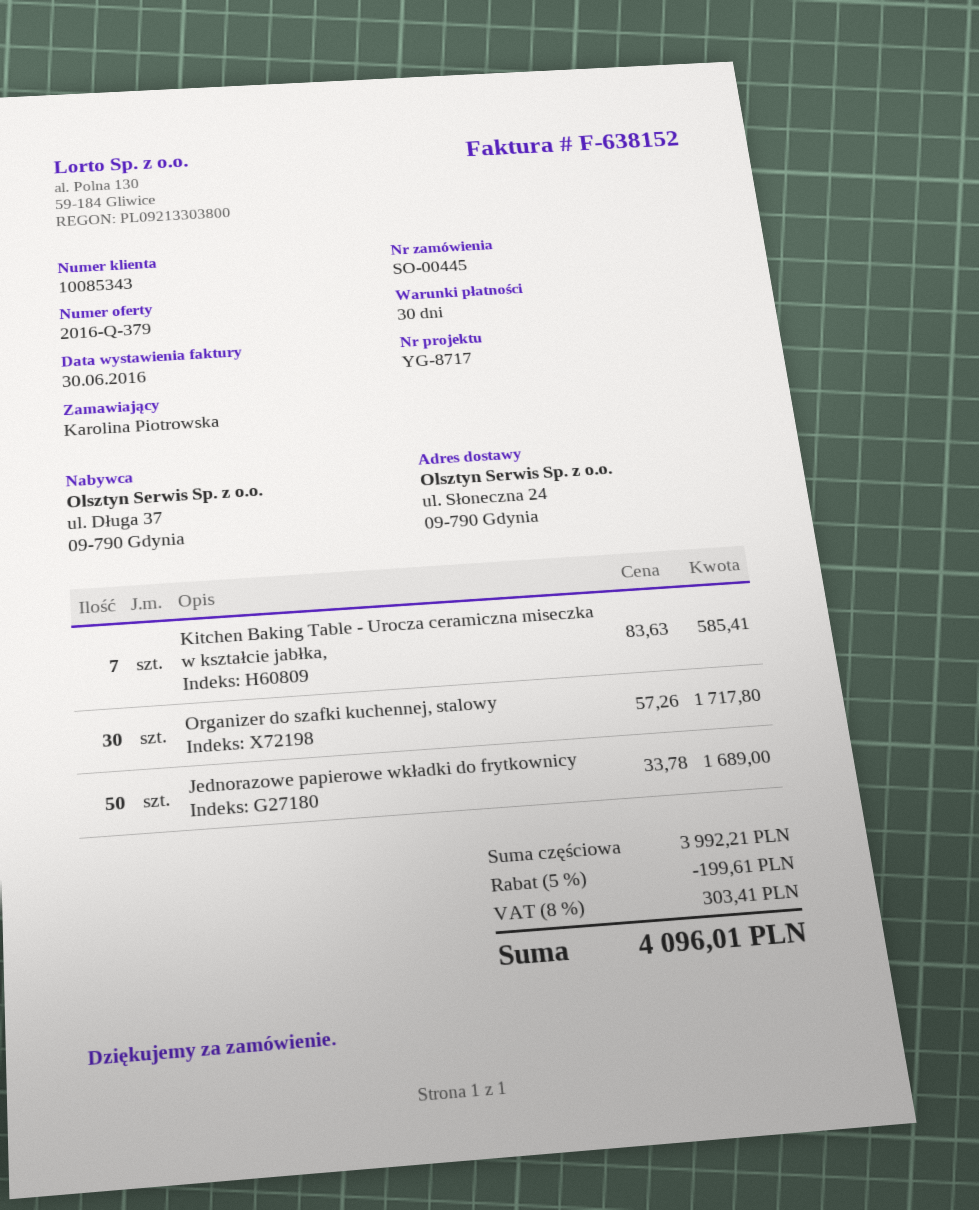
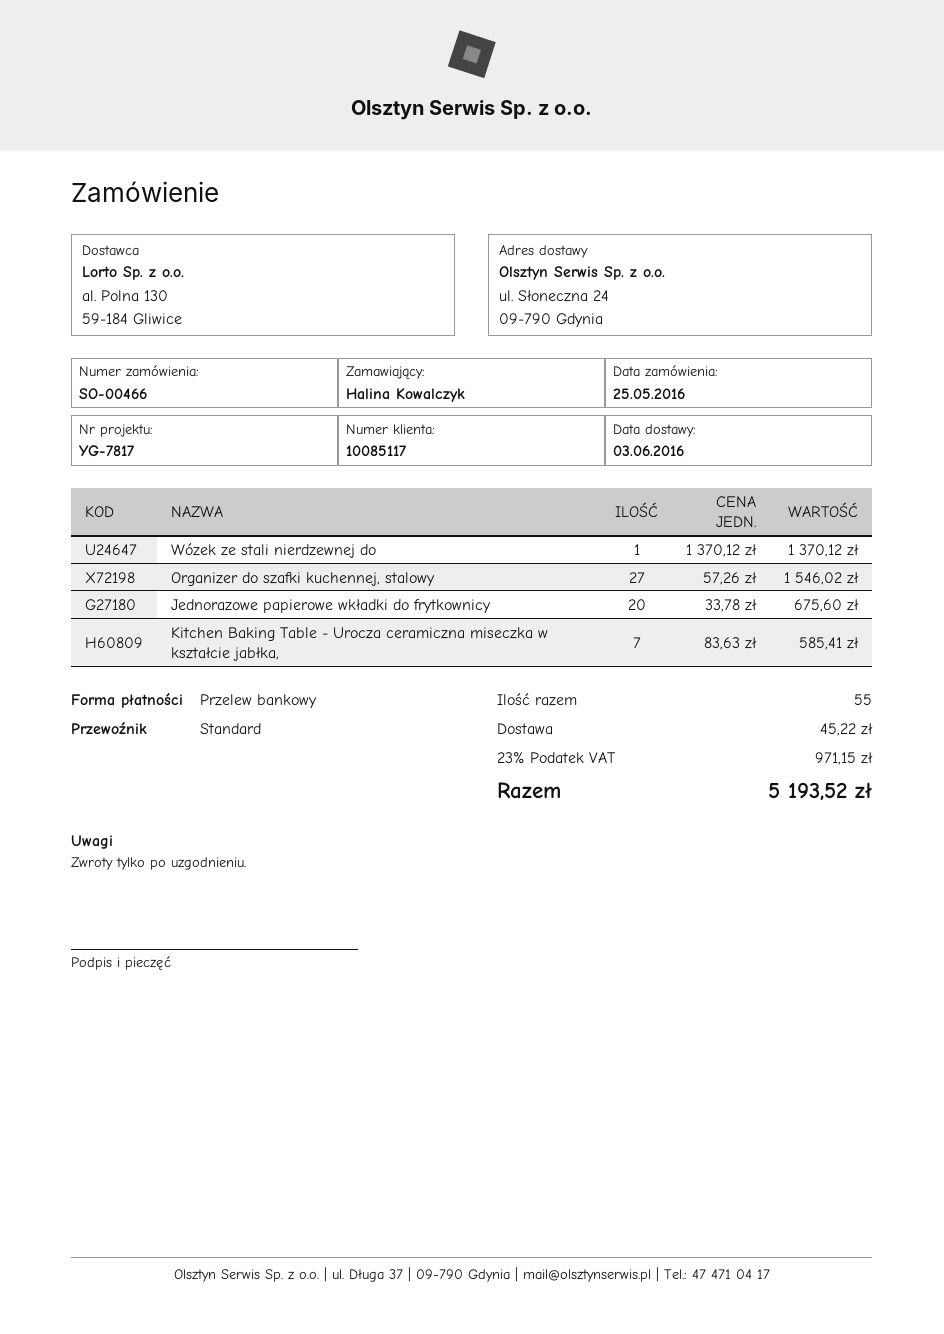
order number: SO-00445 -> SO-00466
customer number: 10085343 -> 10085117
reference: YG-8717 -> YG-7817
ordered by: Karolina Piotrowska -> Halina Kowalczyk
Organizer do szafki kuchennej, stalowy: 30 x 57.26 = 1717.80 -> 27 x 57.26 = 1546.02
Jednorazowe papierowe wkładki do frytkownicy: 50 x 33.78 = 1689.00 -> 20 x 33.78 = 675.60
Wózek ze stali nierdzewnej do: none -> 1 x 1370.12 = 1370.12
discount: 5% = 199.61 -> none
shipping: none -> 45.22
tax: 8% = 303.41 -> 23% = 971.15
total: 4096.01 -> 5193.52

